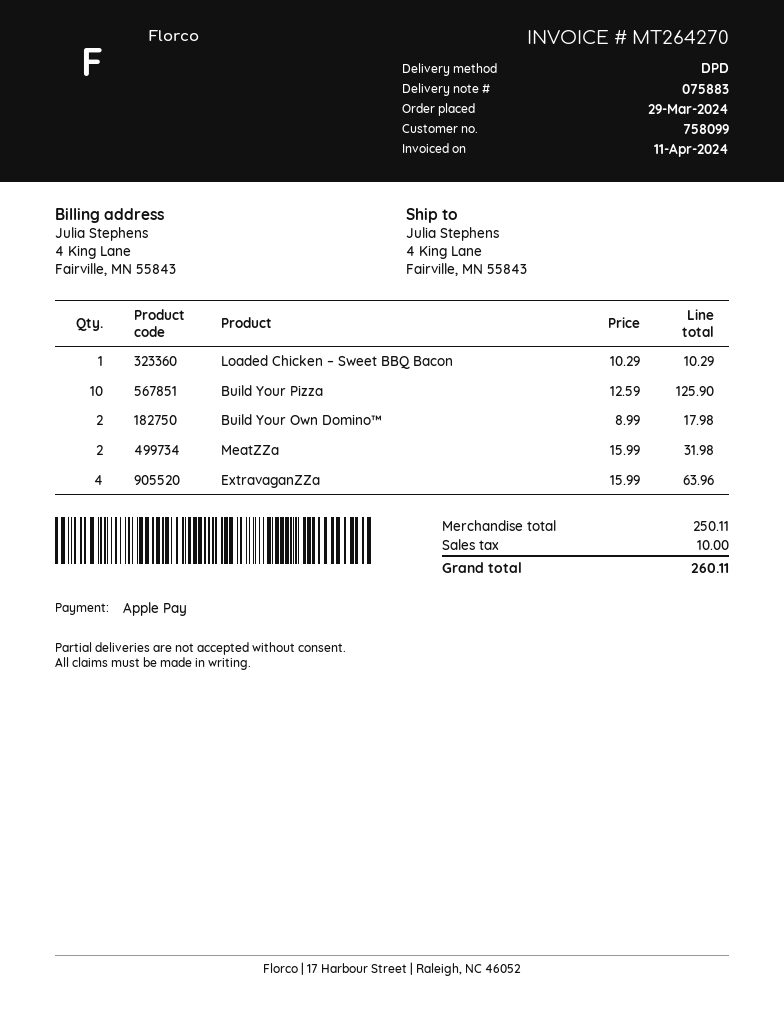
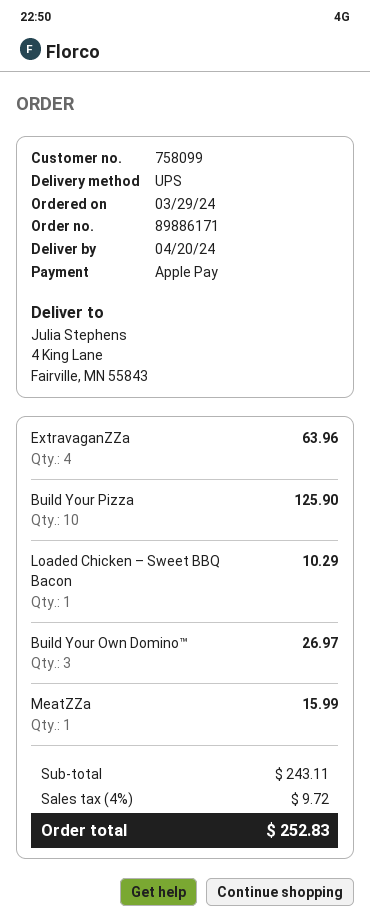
shipping method: DPD -> UPS
Build Your Own Domino™: 2 for 17.98 -> 3 for 26.97
MeatZZa: 2 for 31.98 -> 1 for 15.99
subtotal: 250.11 -> 243.11
tax: 10.00 -> 9.72
total: 260.11 -> 252.83

